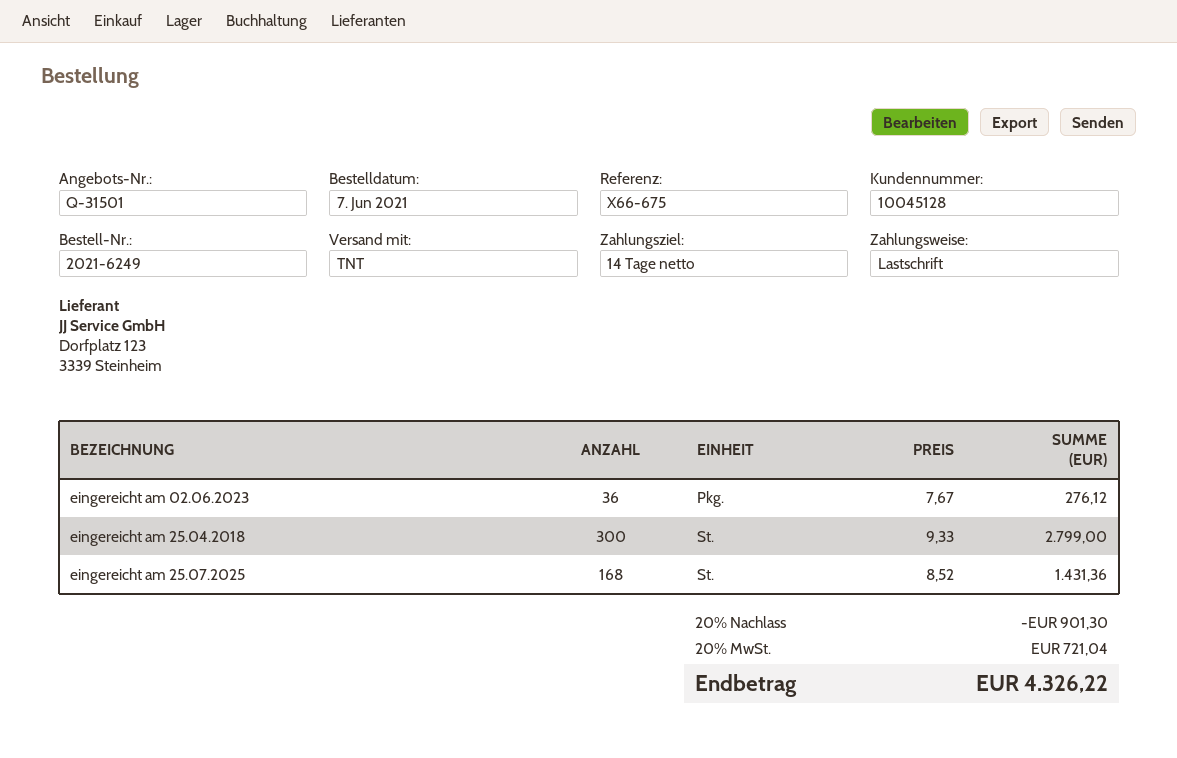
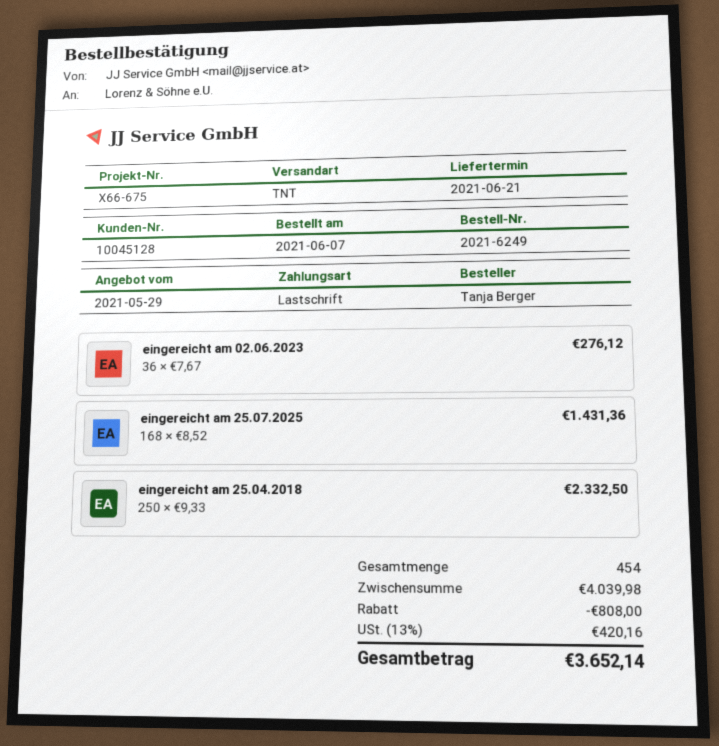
eingereicht am 25.04.2018: 300 x 9.33 = 2799.00 -> 250 x 9.33 = 2332.50
discount: 901.30 -> 808.00
tax: 20% = 721.04 -> 13% = 420.16
total: 4326.22 -> 3652.14

